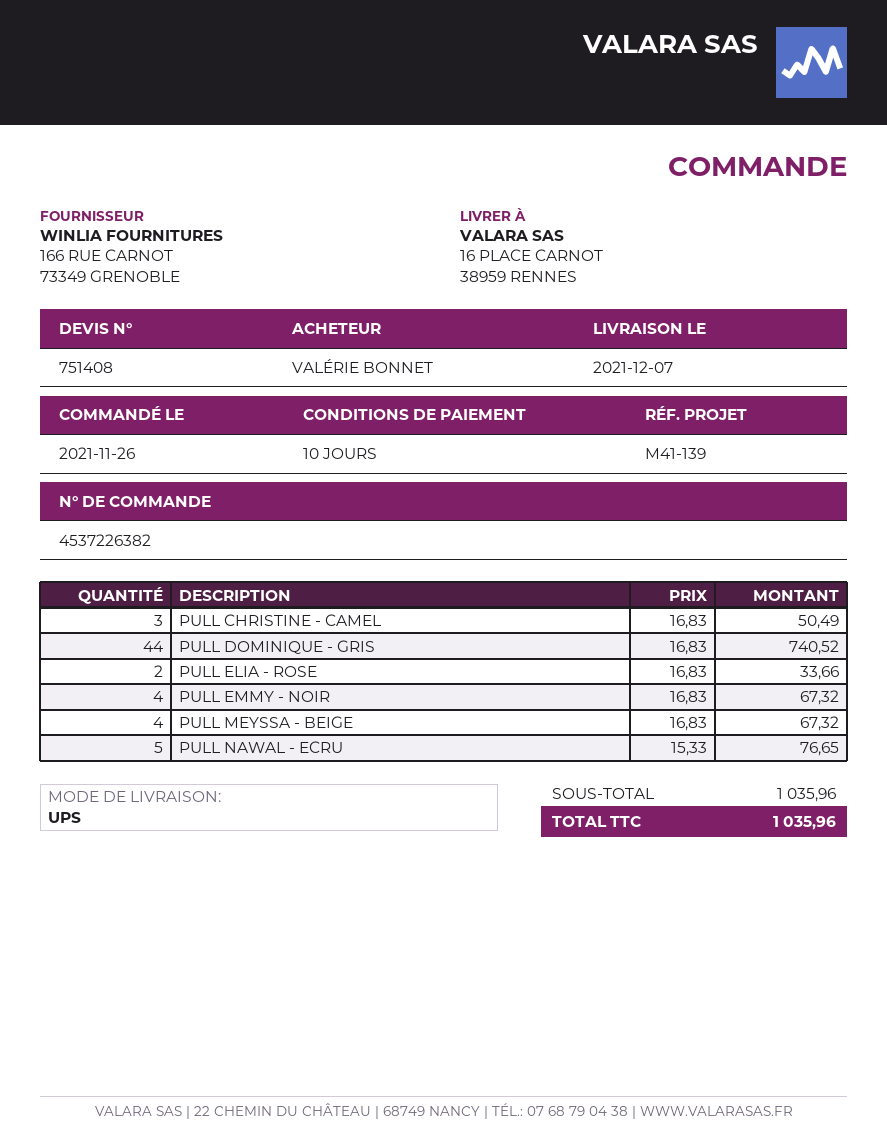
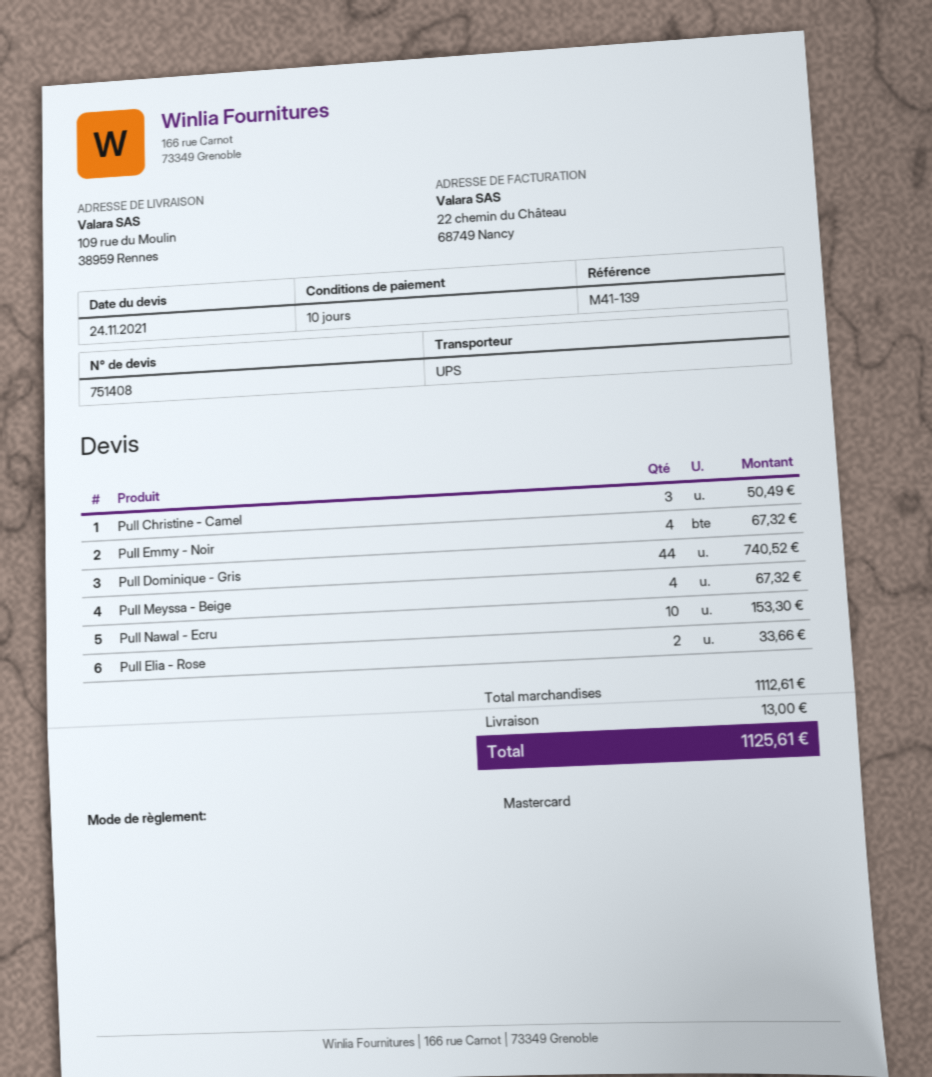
ship to: 16 PLACE CARNOT, 38959 RENNES -> 109 rue du Moulin, 38959 Rennes
PULL NAWAL - ECRU: 5 for 76.65 -> 10 for 153.30
subtotal: 1035.96 -> 1112.61
shipping: none -> 13.00
total: 1035.96 -> 1125.61

